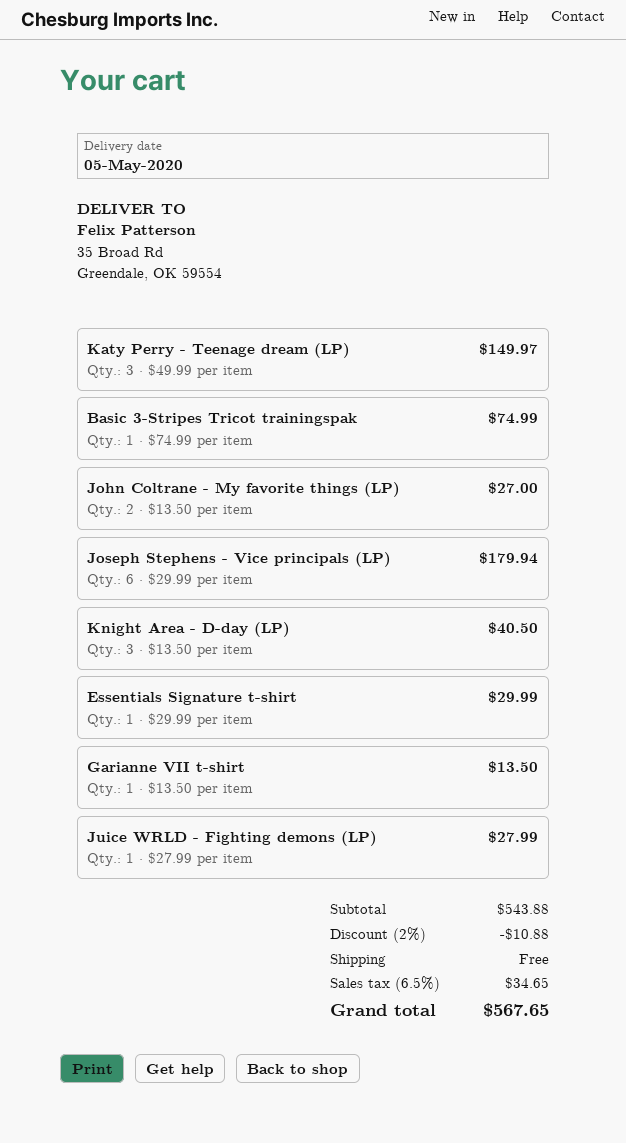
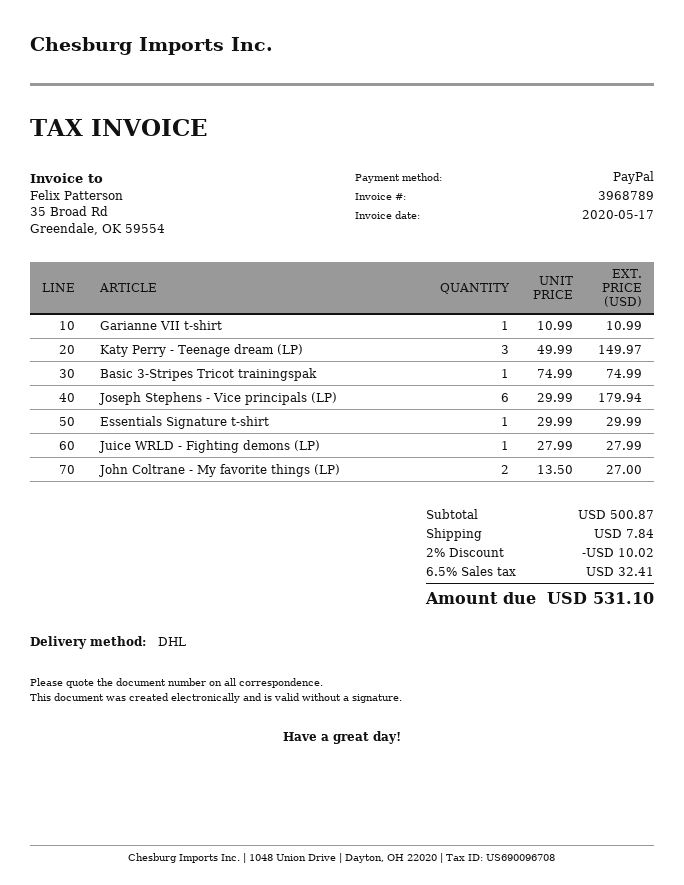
Knight Area - D-day (LP): 3 x 13.50 = 40.50 -> none
Garianne VII t-shirt: 1 x 13.50 = 13.50 -> 1 x 10.99 = 10.99
subtotal: 543.88 -> 500.87
discount: 2% = 10.88 -> 2% = 10.02
shipping: 0.00 -> 7.84
tax: 6.5% = 34.65 -> 6.5% = 32.41
total: 567.65 -> 531.10

